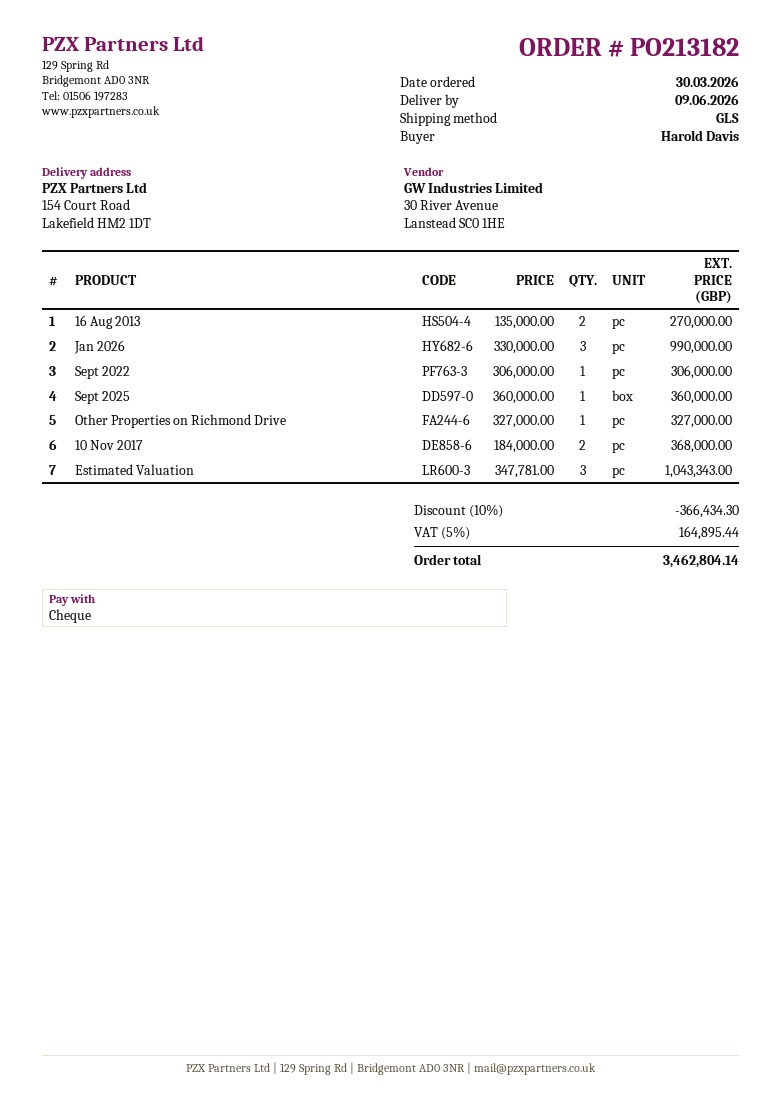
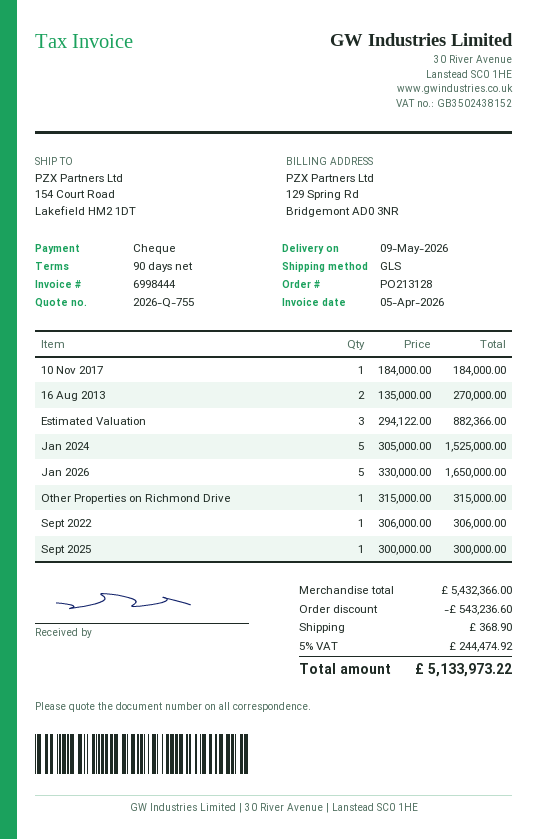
order number: PO213182 -> PO213128
delivery date: 2026-06-09 -> 2026-05-09
Jan 2026: 3 x 330000.00 = 990000.00 -> 5 x 330000.00 = 1650000.00
Sept 2025: 1 x 360000.00 = 360000.00 -> 1 x 300000.00 = 300000.00
Other Properties on Richmond Drive: 1 x 327000.00 = 327000.00 -> 1 x 315000.00 = 315000.00
10 Nov 2017: 2 x 184000.00 = 368000.00 -> 1 x 184000.00 = 184000.00
Estimated Valuation: 3 x 347781.00 = 1043343.00 -> 3 x 294122.00 = 882366.00
Jan 2024: none -> 5 x 305000.00 = 1525000.00
discount: 366434.30 -> 543236.60
shipping: none -> 368.90
tax: 5% = 164895.44 -> 5% = 244474.92
total: 3462804.14 -> 5133973.22

